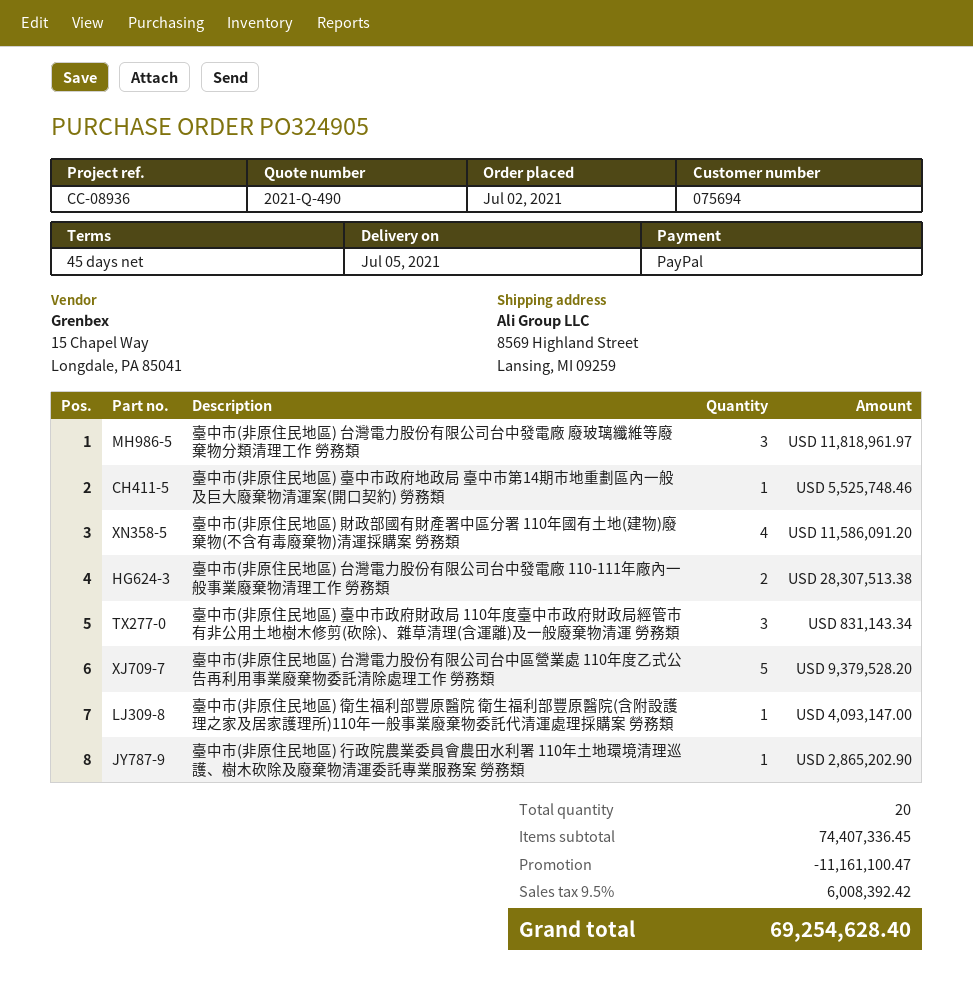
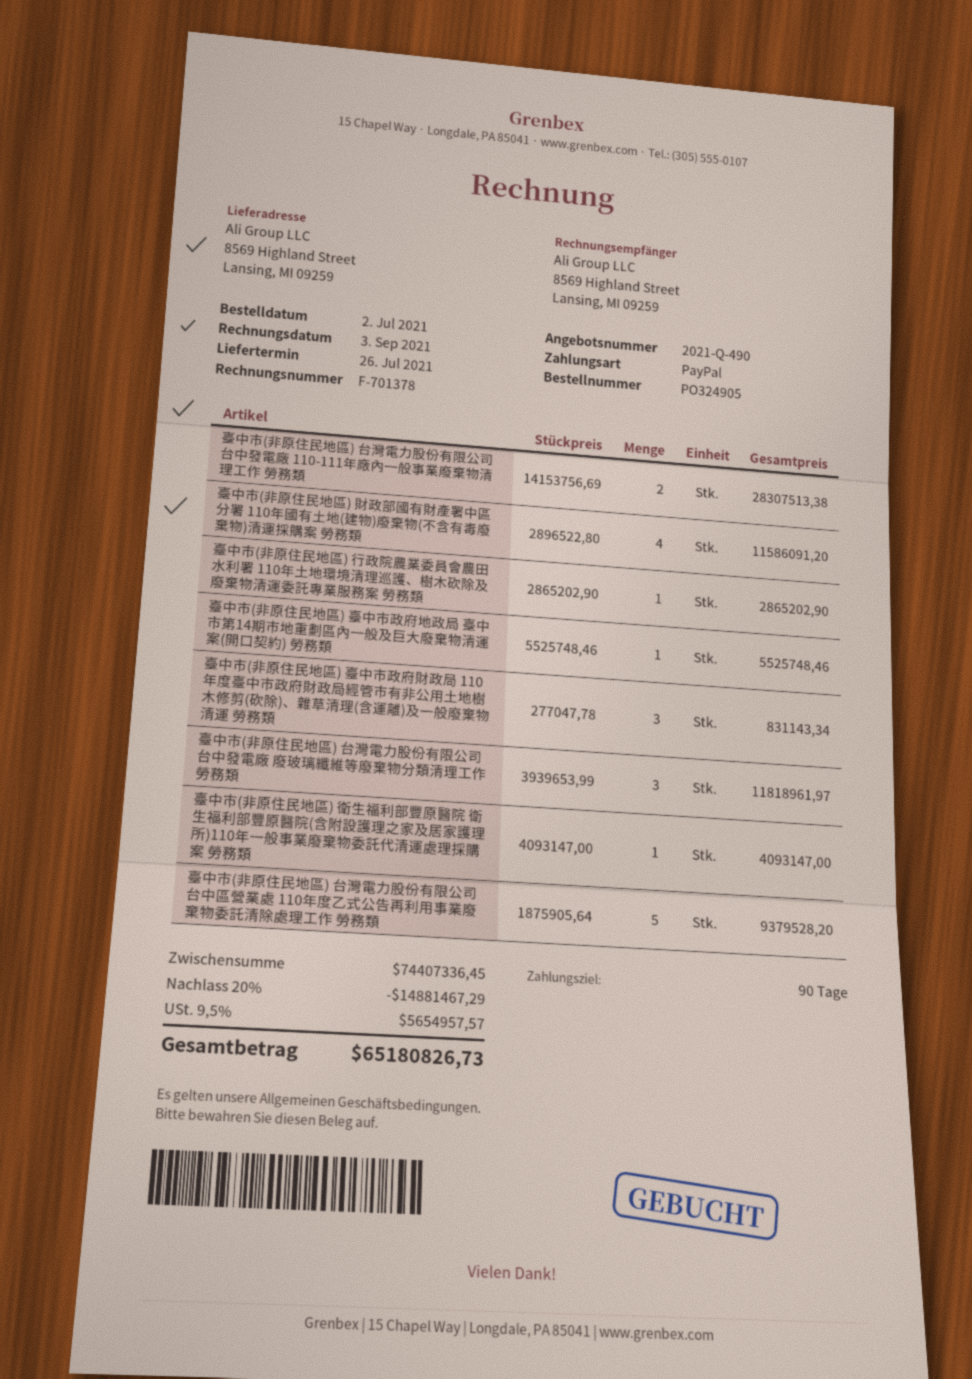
delivery date: 2021-07-05 -> 2021-07-26
payment terms: 45 days -> 90 days
discount: 11161100.47 -> 14881467.29
tax: 9.5% = 6008392.42 -> 9.5% = 5654957.57
total: 69254628.40 -> 65180826.73

